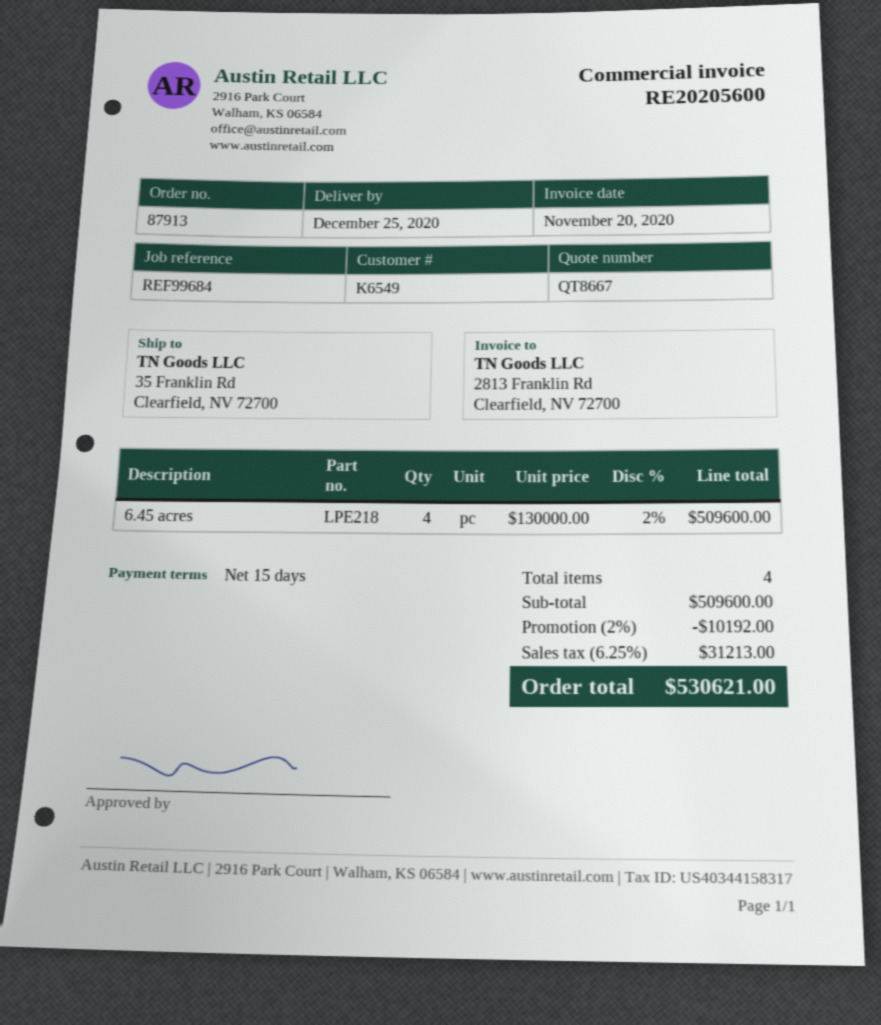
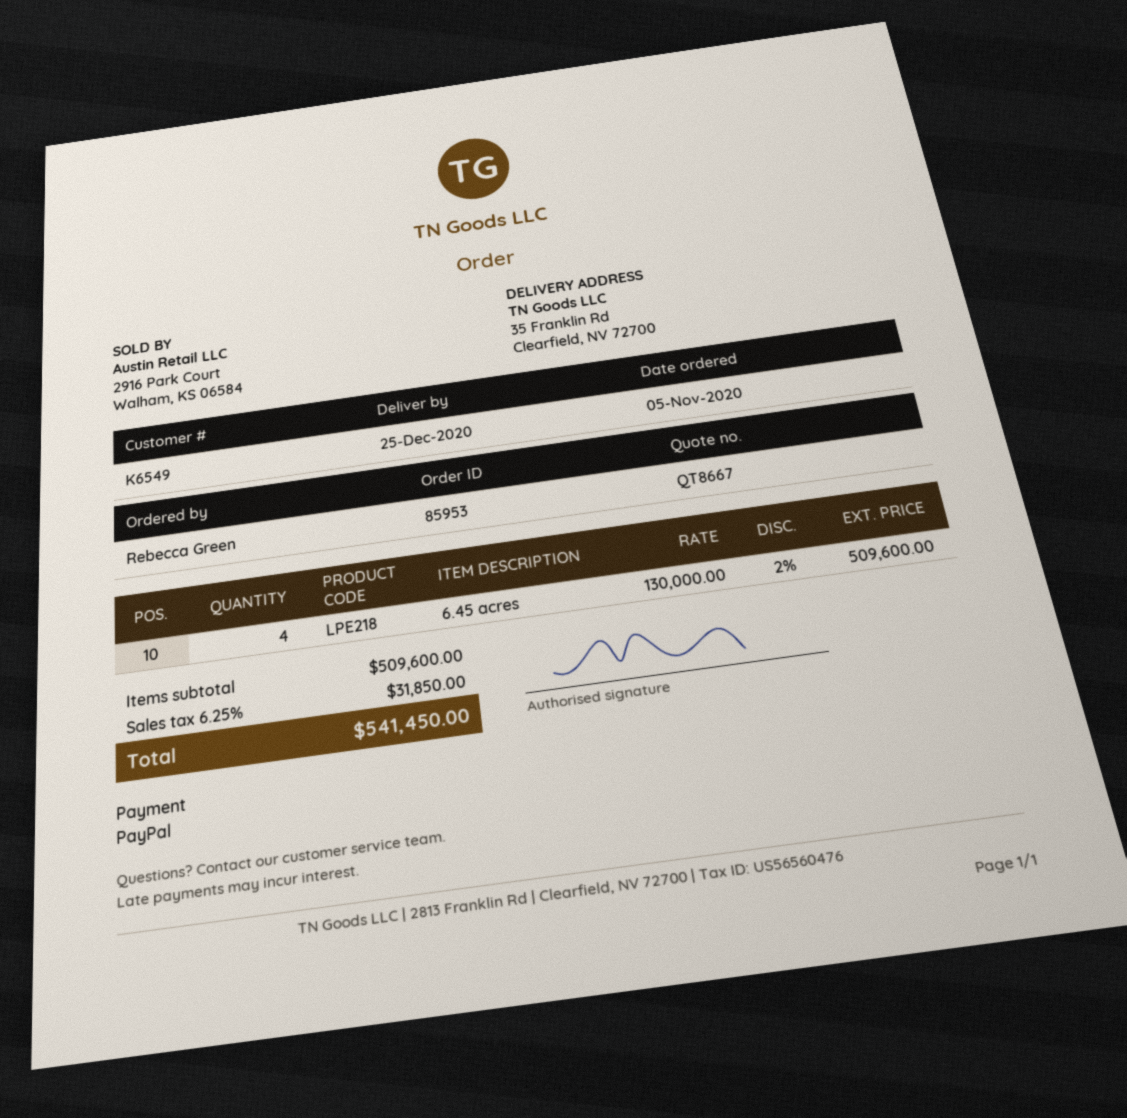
order number: 87913 -> 85953
discount: 2% = 10192.00 -> none
tax: 6.25% = 31213.00 -> 6.25% = 31850.00
total: 530621.00 -> 541450.00

